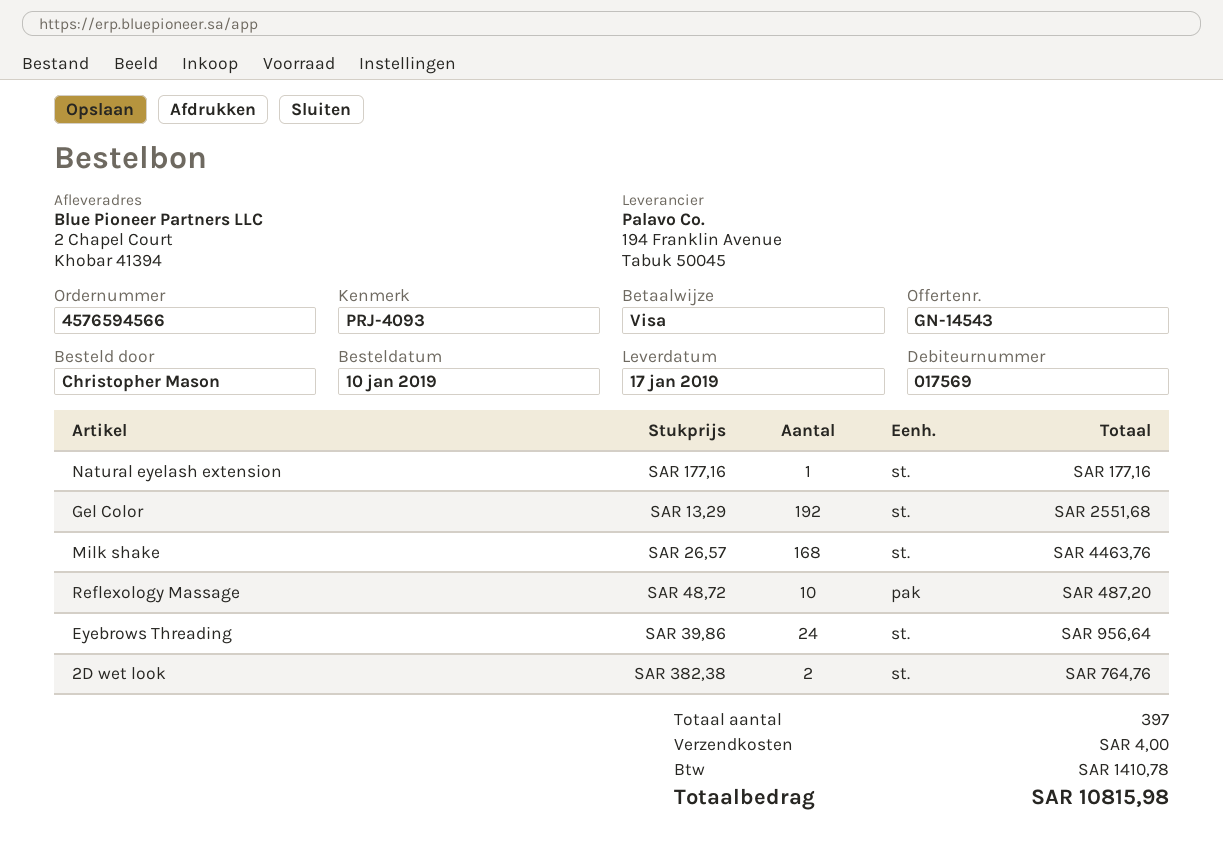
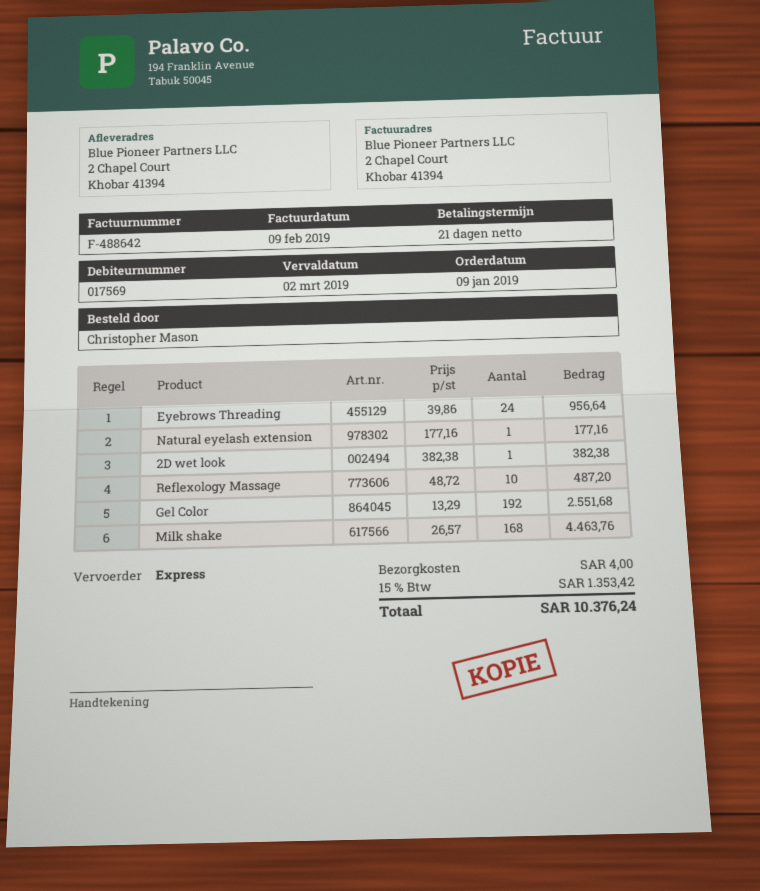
order date: 2019-01-10 -> 2019-01-09
2D wet look: 2 x 382.38 = 764.76 -> 1 x 382.38 = 382.38
tax: 1410.78 -> 1353.42
total: 10815.98 -> 10376.24

